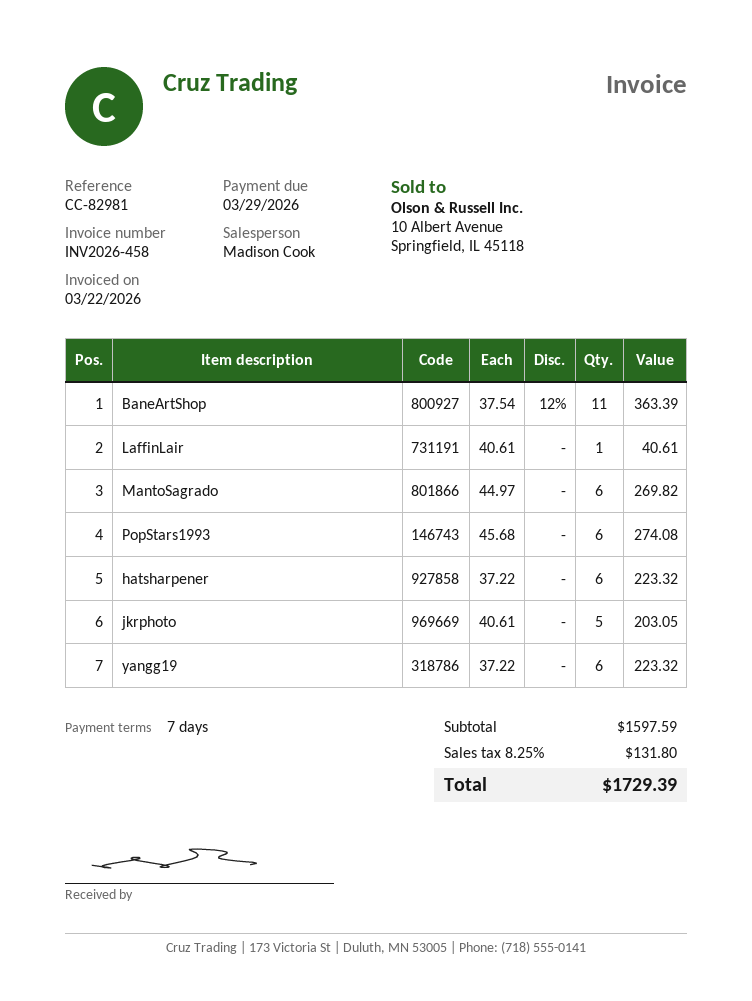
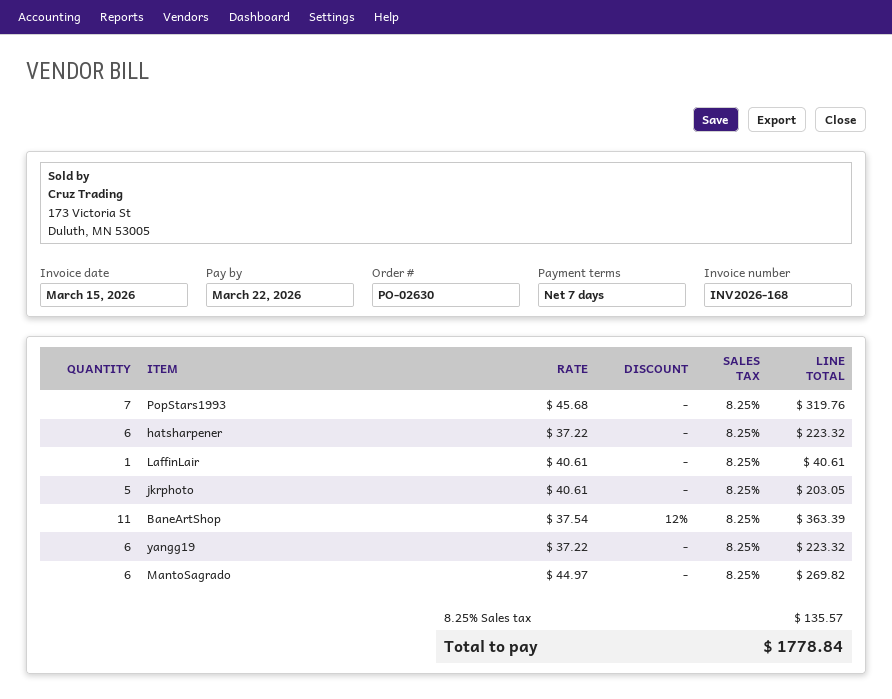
invoice number: INV2026-458 -> INV2026-168
invoice date: 2026-03-22 -> 2026-03-15
due date: 2026-03-29 -> 2026-03-22
PopStars1993: 6 x 45.68 = 274.08 -> 7 x 45.68 = 319.76
tax: 8.25% = 131.80 -> 8.25% = 135.57
total: 1729.39 -> 1778.84

